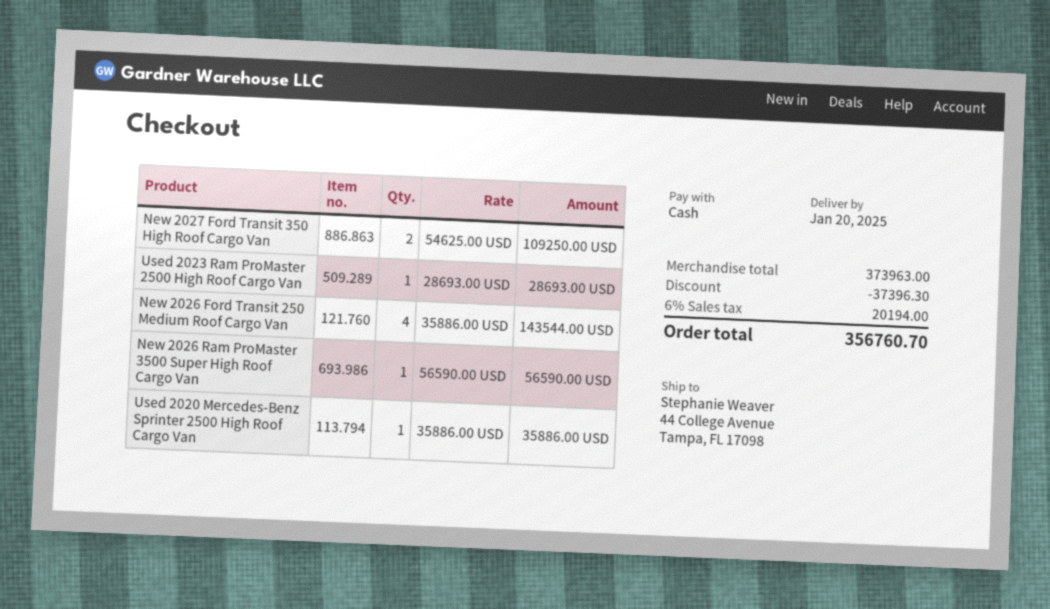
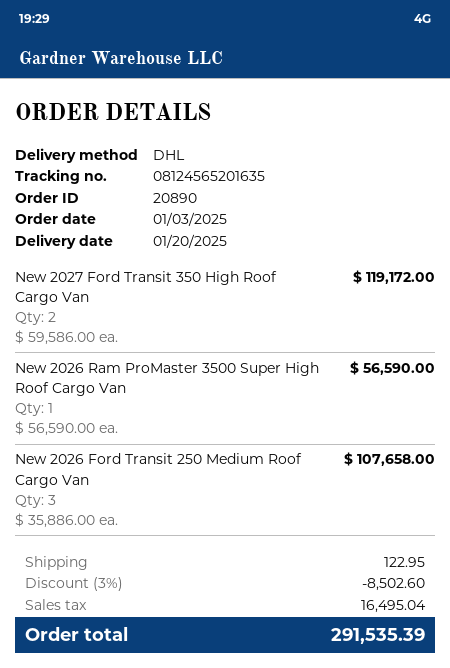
New 2027 Ford Transit 350 High Roof Cargo Van: 2 x 54625.00 = 109250.00 -> 2 x 59586.00 = 119172.00
Used 2023 Ram ProMaster 2500 High Roof Cargo Van: 1 x 28693.00 = 28693.00 -> none
New 2026 Ford Transit 250 Medium Roof Cargo Van: 4 x 35886.00 = 143544.00 -> 3 x 35886.00 = 107658.00
Used 2020 Mercedes-Benz Sprinter 2500 High Roof Cargo Van: 1 x 35886.00 = 35886.00 -> none
discount: 37396.30 -> 8502.60
shipping: none -> 122.95
tax: 20194.00 -> 16495.04
total: 356760.70 -> 291535.39

